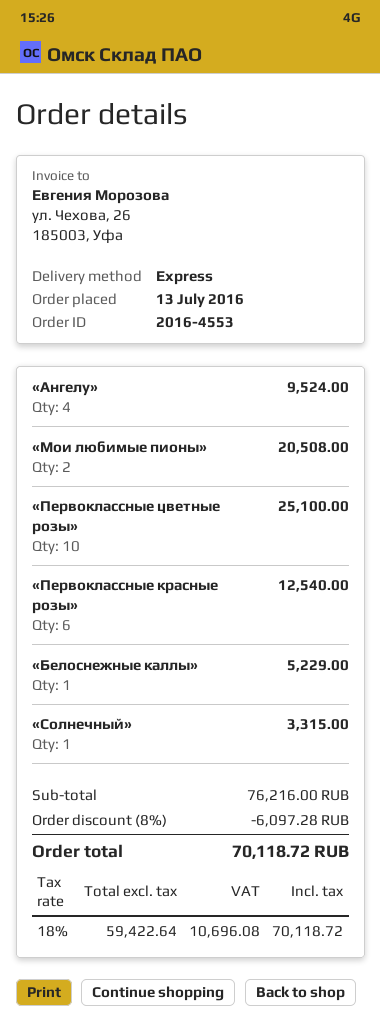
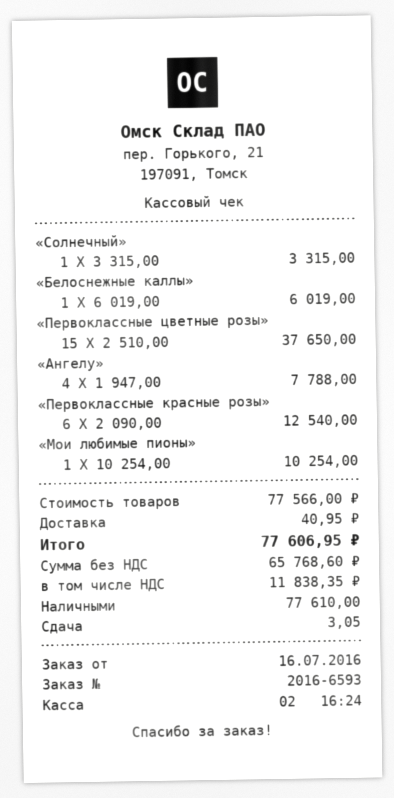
order number: 2016-4553 -> 2016-6593
order date: 2016-07-13 -> 2016-07-16
«Ангелу»: 4 for 9524.00 -> 4 for 7788.00
«Мои любимые пионы»: 2 for 20508.00 -> 1 for 10254.00
«Первоклассные цветные розы»: 10 for 25100.00 -> 15 for 37650.00
«Белоснежные каллы»: 1 for 5229.00 -> 1 for 6019.00
subtotal: 76216.00 -> 77566.00
discount: 8% = 6097.28 -> none
shipping: none -> 40.95
net: 59422.64 -> 65768.60
tax: 10696.08 -> 11838.35
total: 70118.72 -> 77606.95

